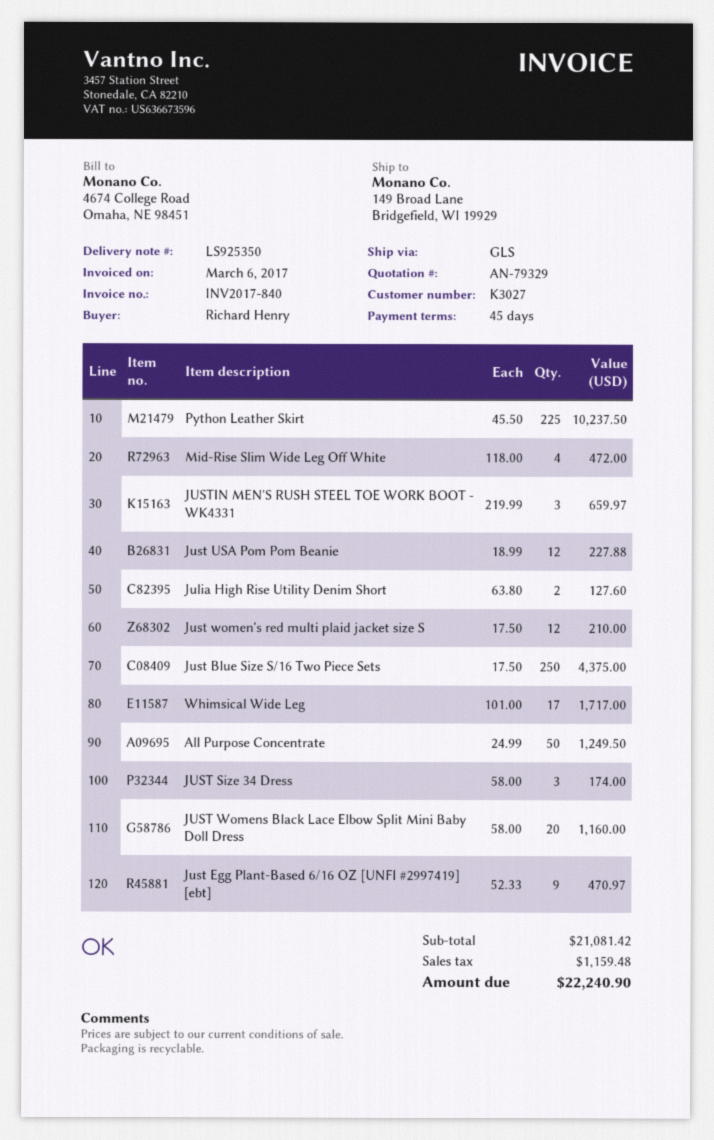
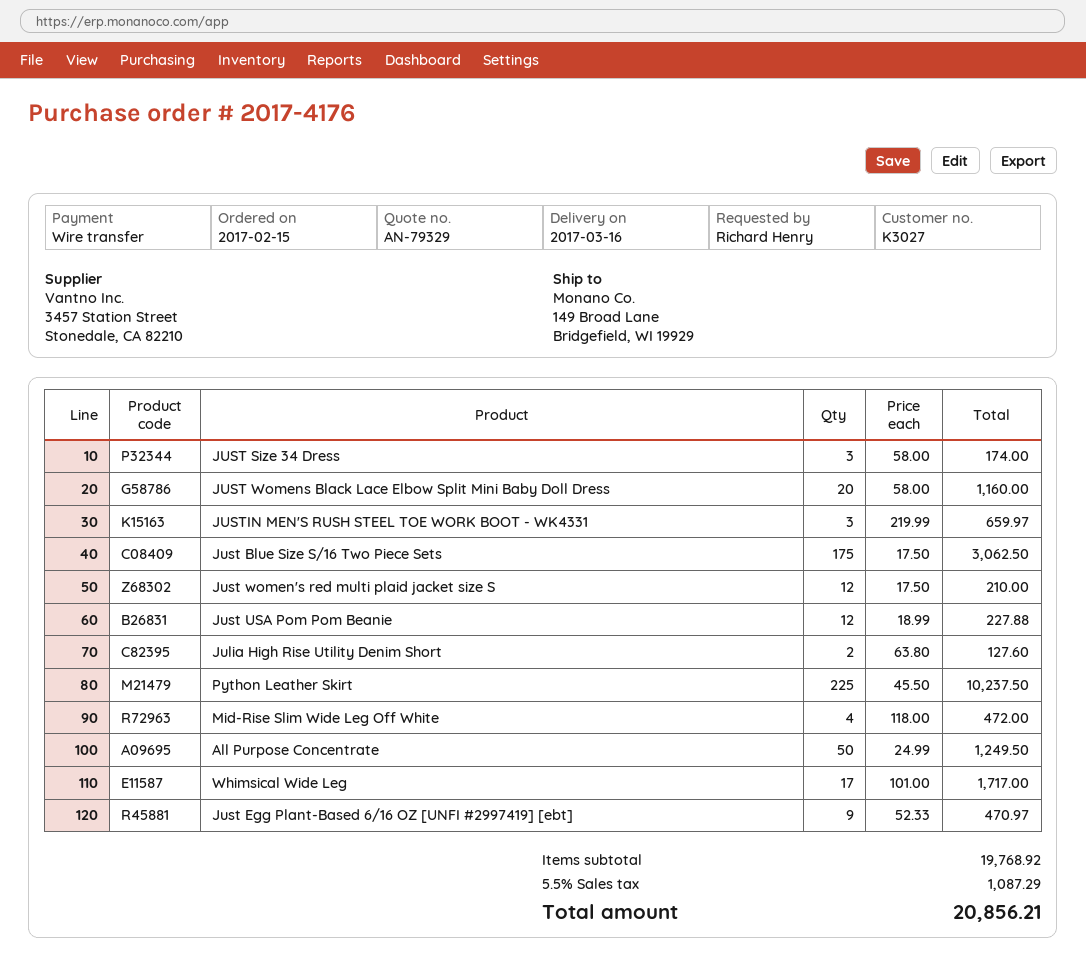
Just Blue Size S/16 Two Piece Sets: 250 x 17.50 = 4375.00 -> 175 x 17.50 = 3062.50
subtotal: 21081.42 -> 19768.92
tax: 1159.48 -> 1087.29
total: 22240.90 -> 20856.21

